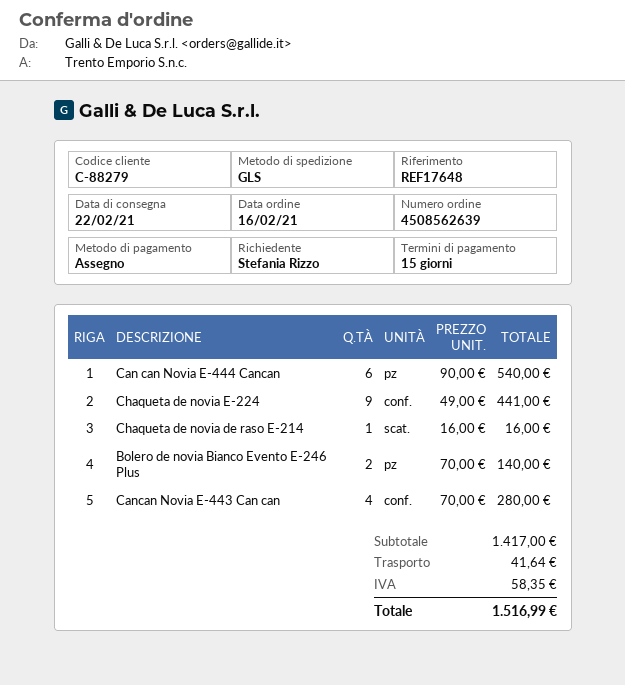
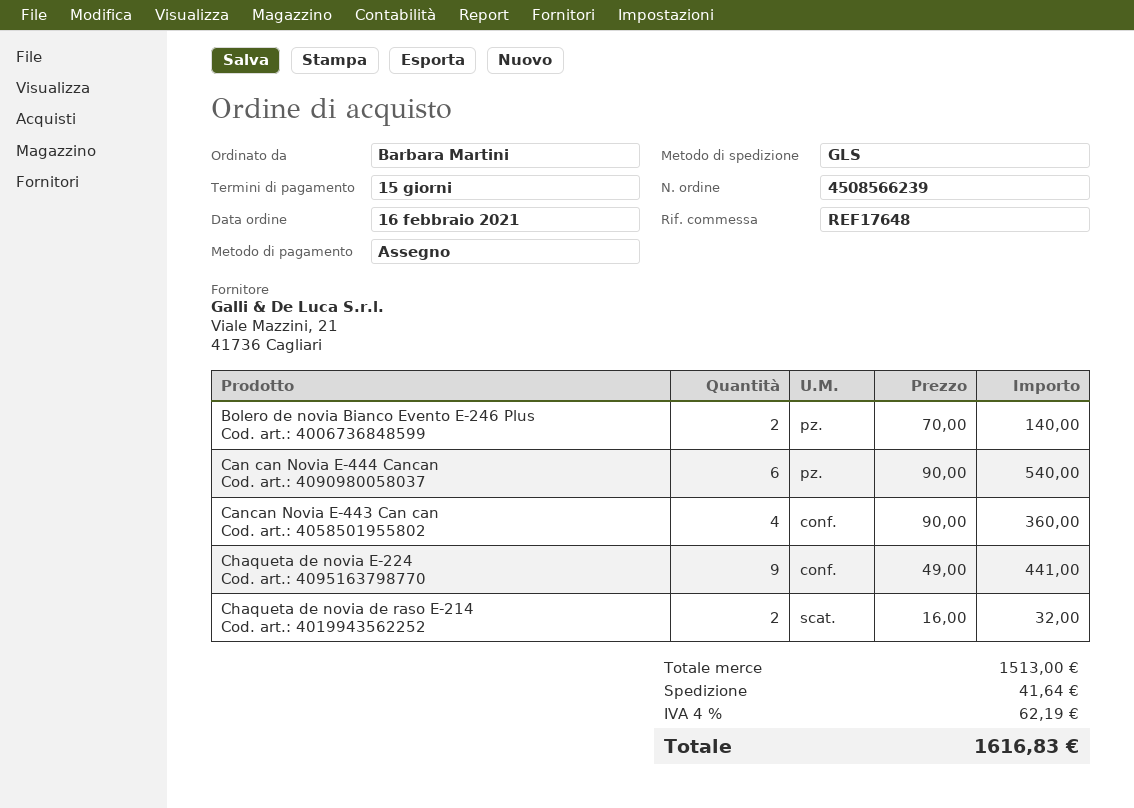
order number: 4508562639 -> 4508566239
ordered by: Stefania Rizzo -> Barbara Martini
Chaqueta de novia de raso E-214: 1 x 16.00 = 16.00 -> 2 x 16.00 = 32.00
Cancan Novia E-443 Can can: 4 x 70.00 = 280.00 -> 4 x 90.00 = 360.00
subtotal: 1417.00 -> 1513.00
tax: 58.35 -> 62.19
total: 1516.99 -> 1616.83

